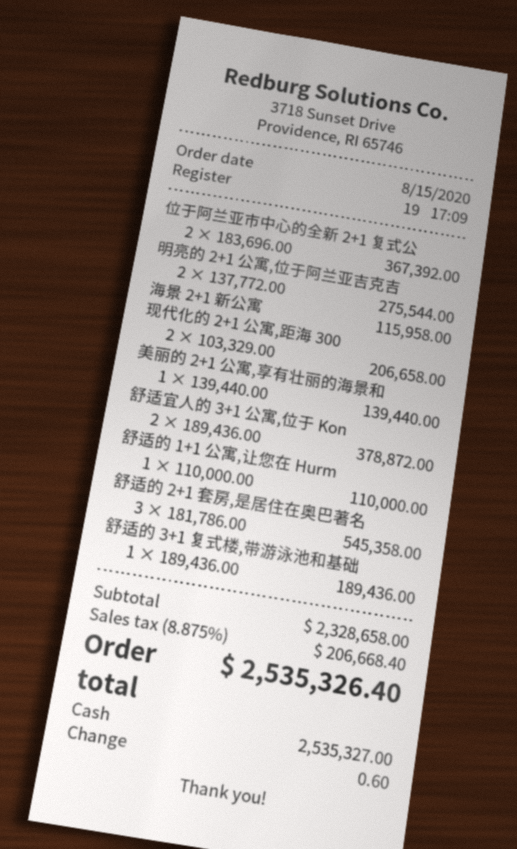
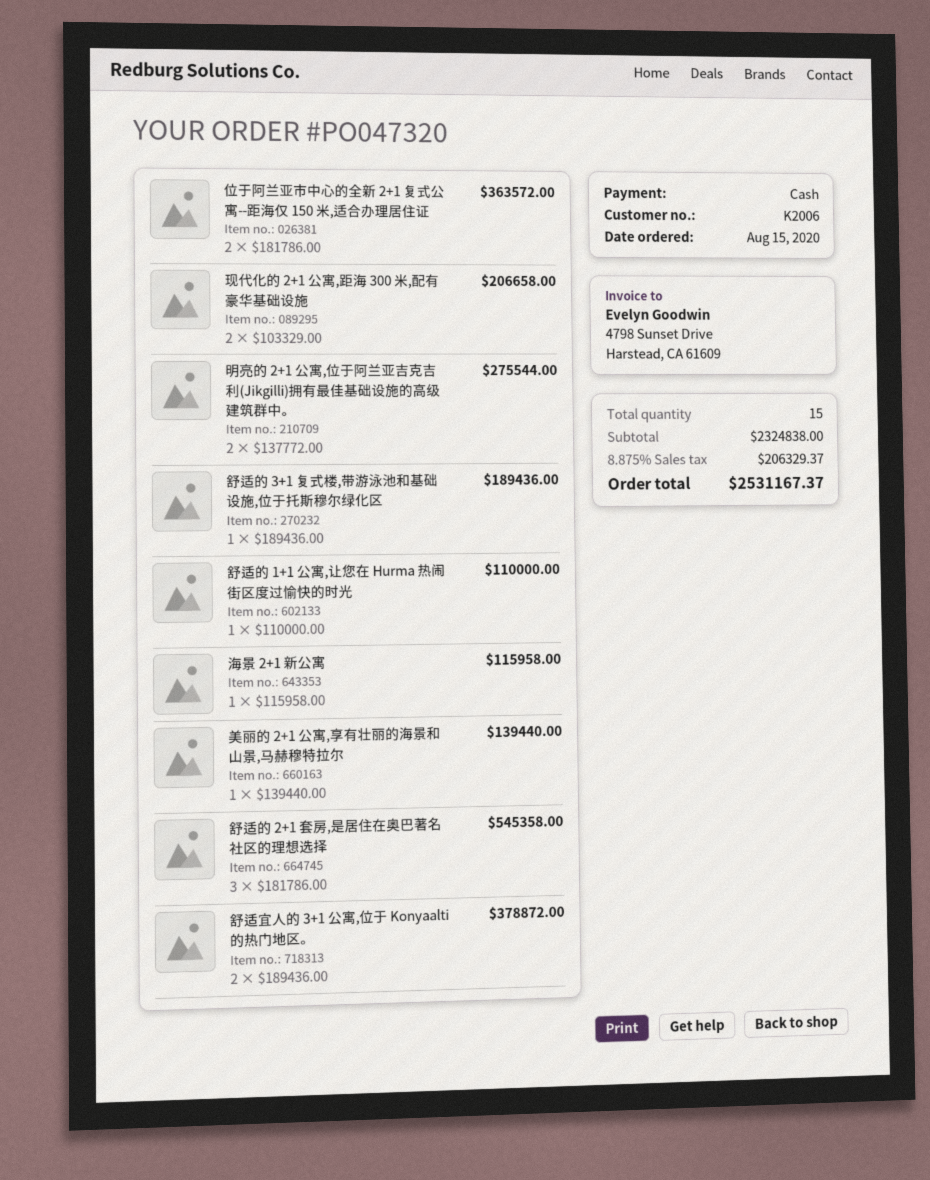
位于阿兰亚市中心的全新 2+1 复式公: 2 x 183696.00 = 367392.00 -> 2 x 181786.00 = 363572.00
subtotal: 2328658.00 -> 2324838.00
tax: 8.875% = 206668.40 -> 8.875% = 206329.37
total: 2535326.40 -> 2531167.37

